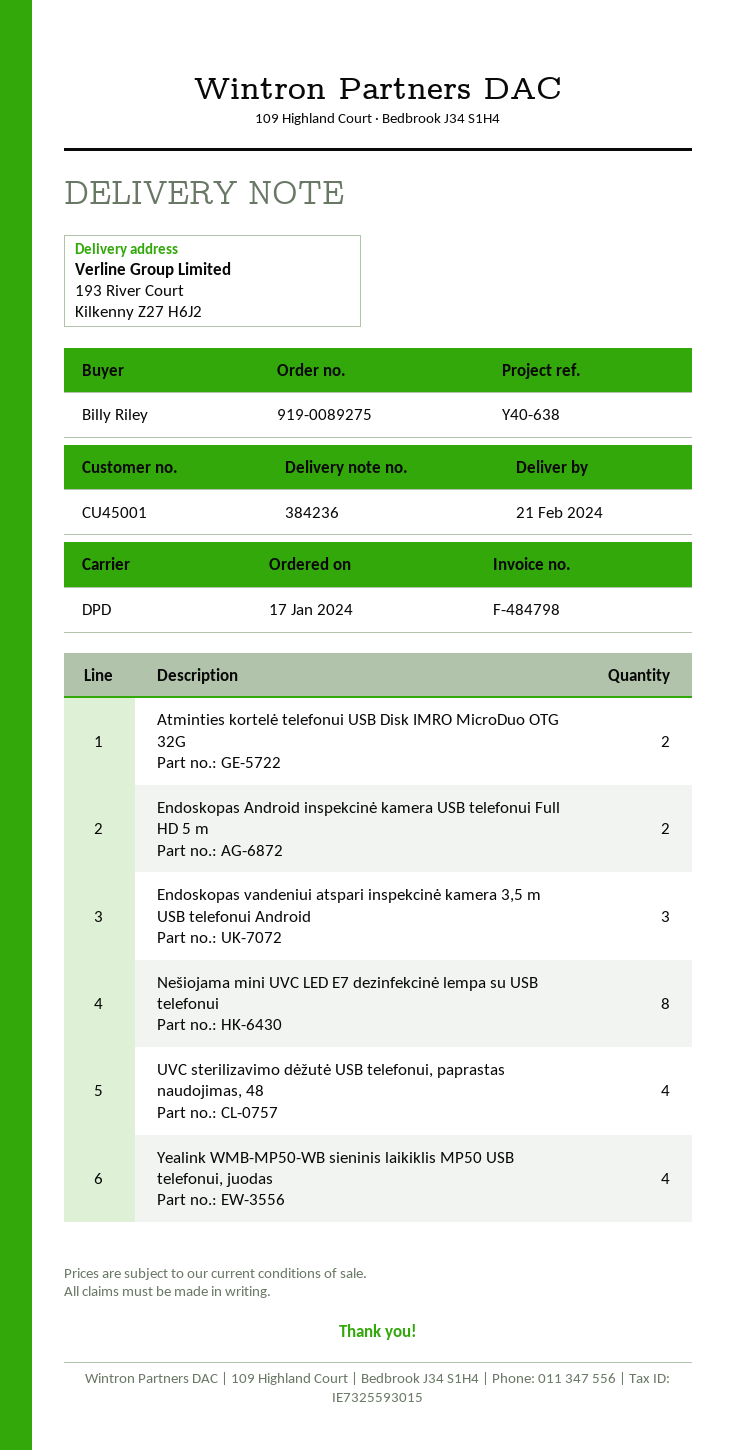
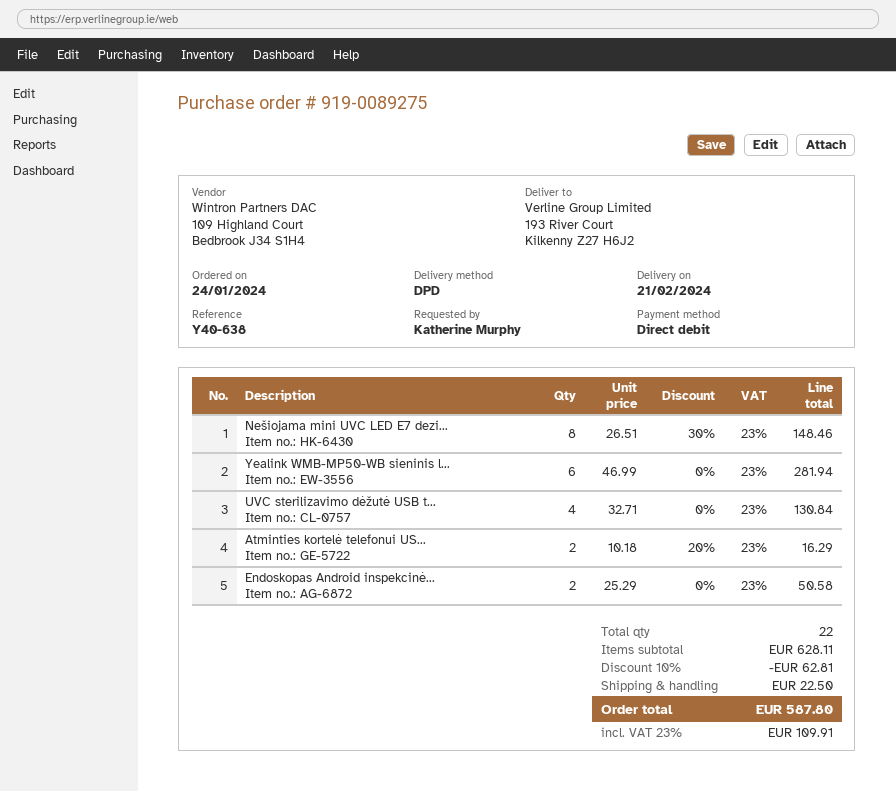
order date: 2024-01-17 -> 2024-01-24
ordered by: Billy Riley -> Katherine Murphy
Endoskopas vandeniui atspari inspekcinė kamera 3,5 m USB telefonui Android: 3 -> none
Yealink WMB-MP50-WB sieninis laikiklis MP50 USB telefonui, juodas: 4 -> 6

